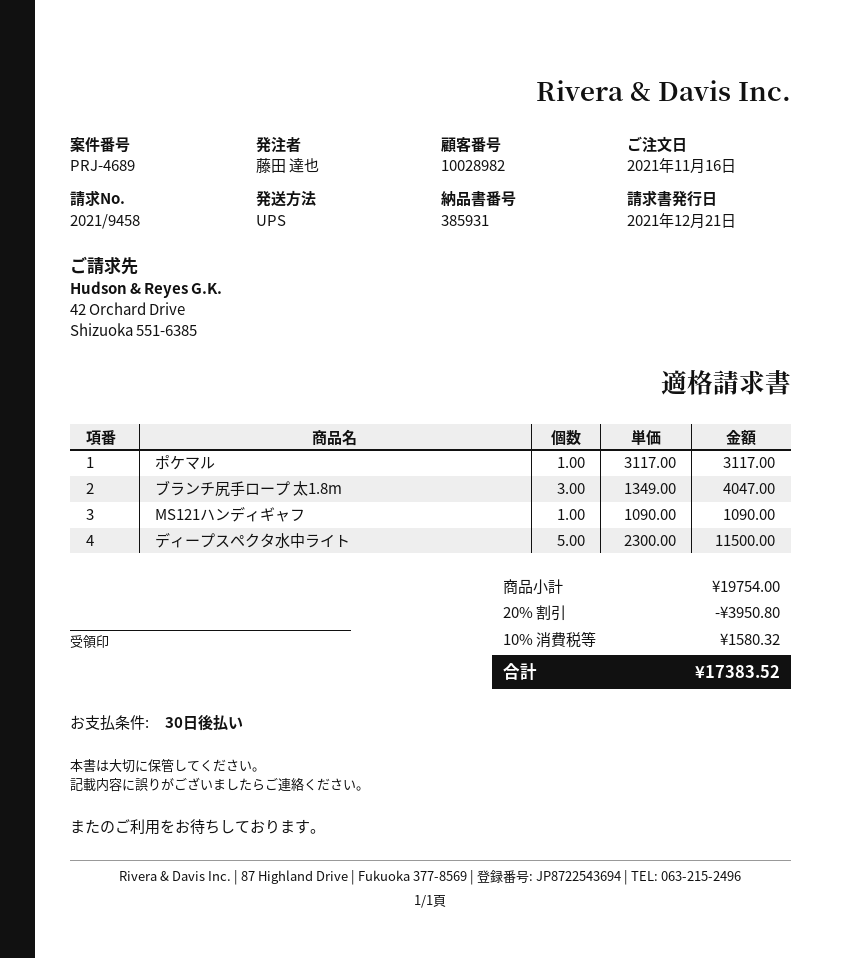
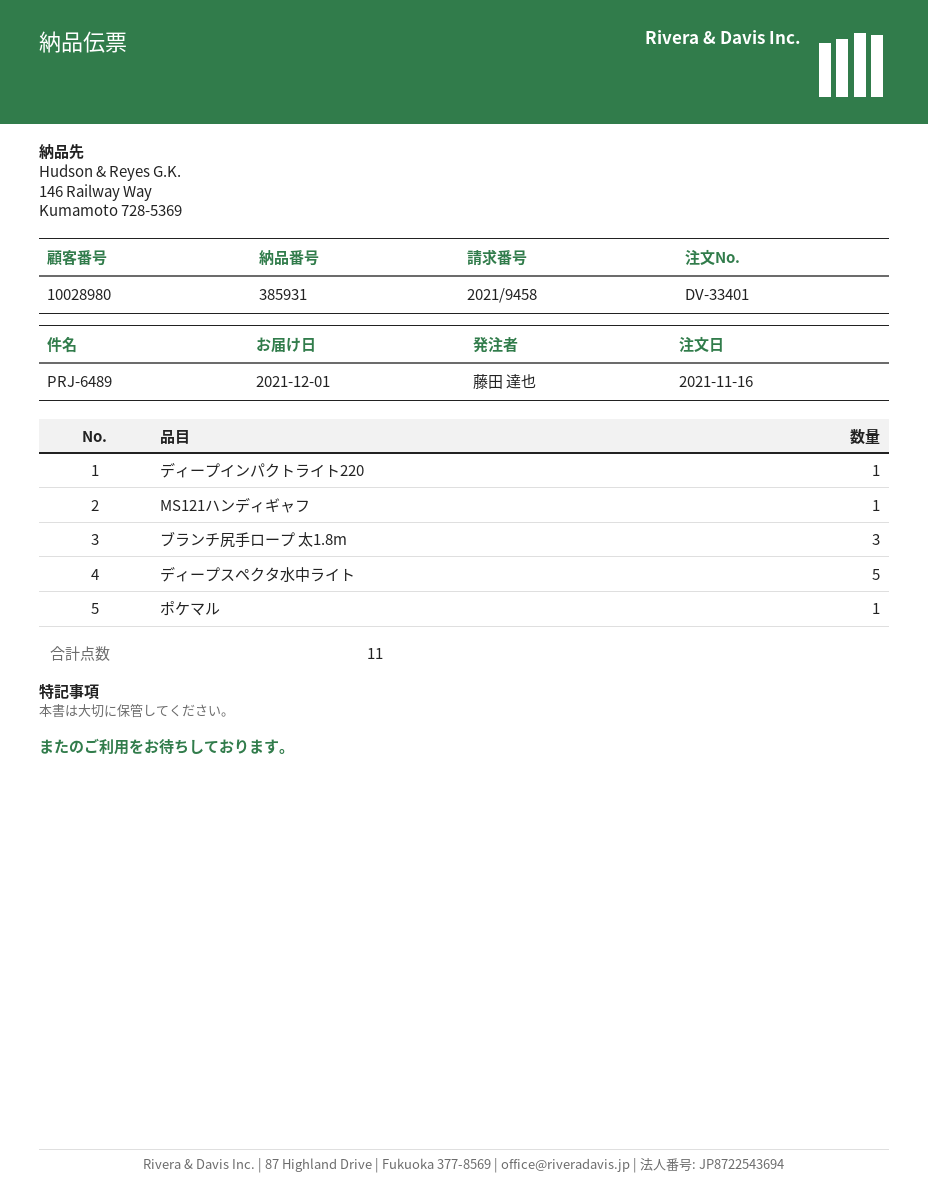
customer number: 10028982 -> 10028980
reference: PRJ-4689 -> PRJ-6489
ディープインパクトライト220: none -> 1

